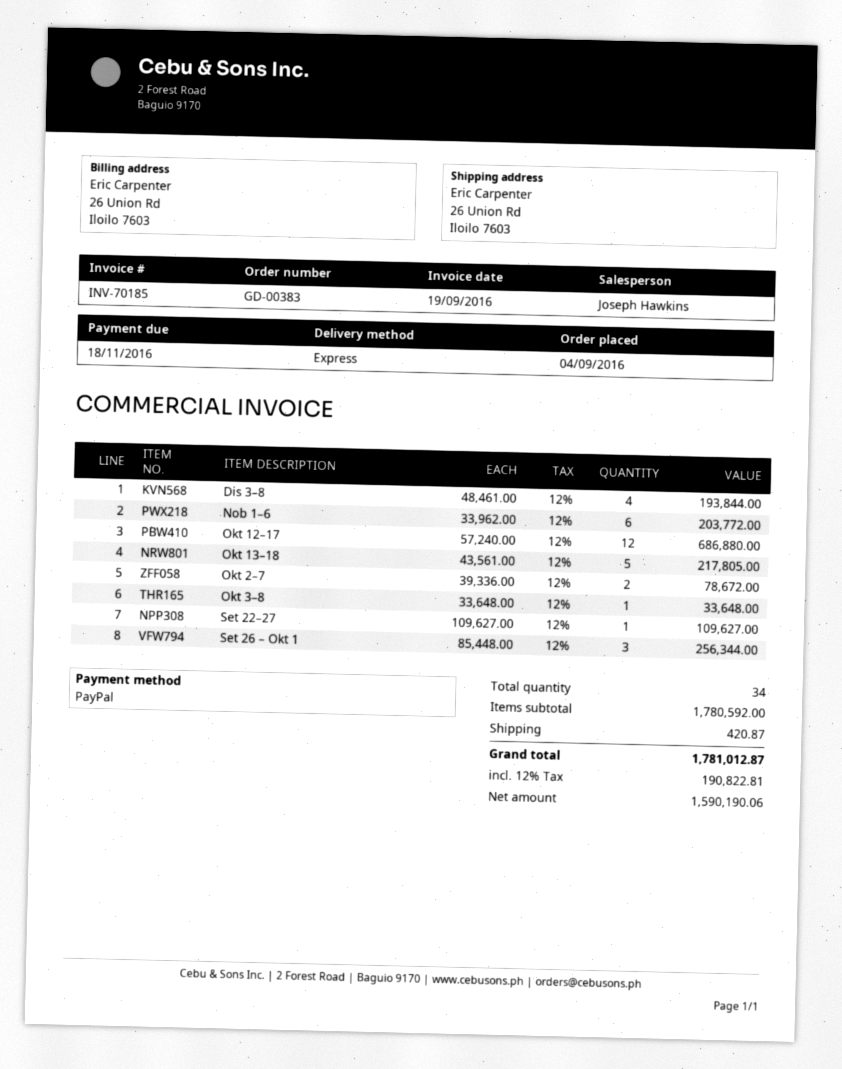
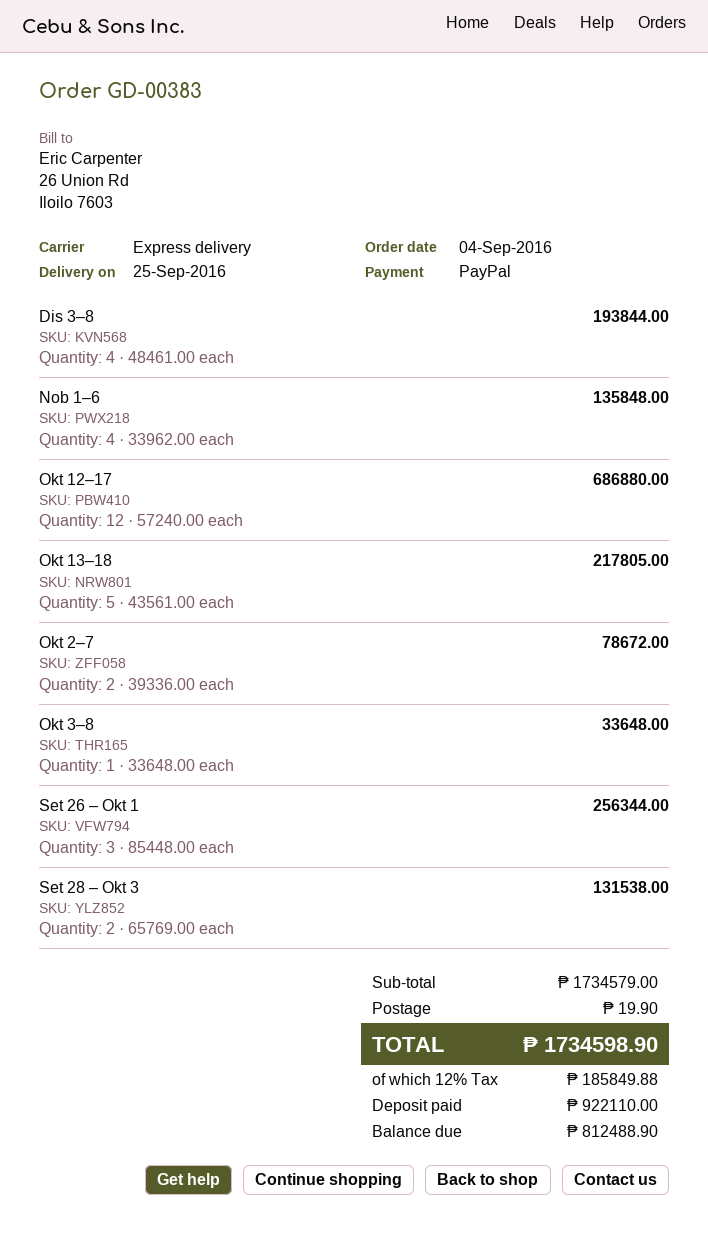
Nob 1–6: 6 x 33962.00 = 203772.00 -> 4 x 33962.00 = 135848.00
Set 22–27: 1 x 109627.00 = 109627.00 -> none
Set 28 – Okt 3: none -> 2 x 65769.00 = 131538.00
subtotal: 1780592.00 -> 1734579.00
shipping: 420.87 -> 19.90
tax: 12% = 190822.81 -> 12% = 185849.88
total: 1781012.87 -> 1734598.90

